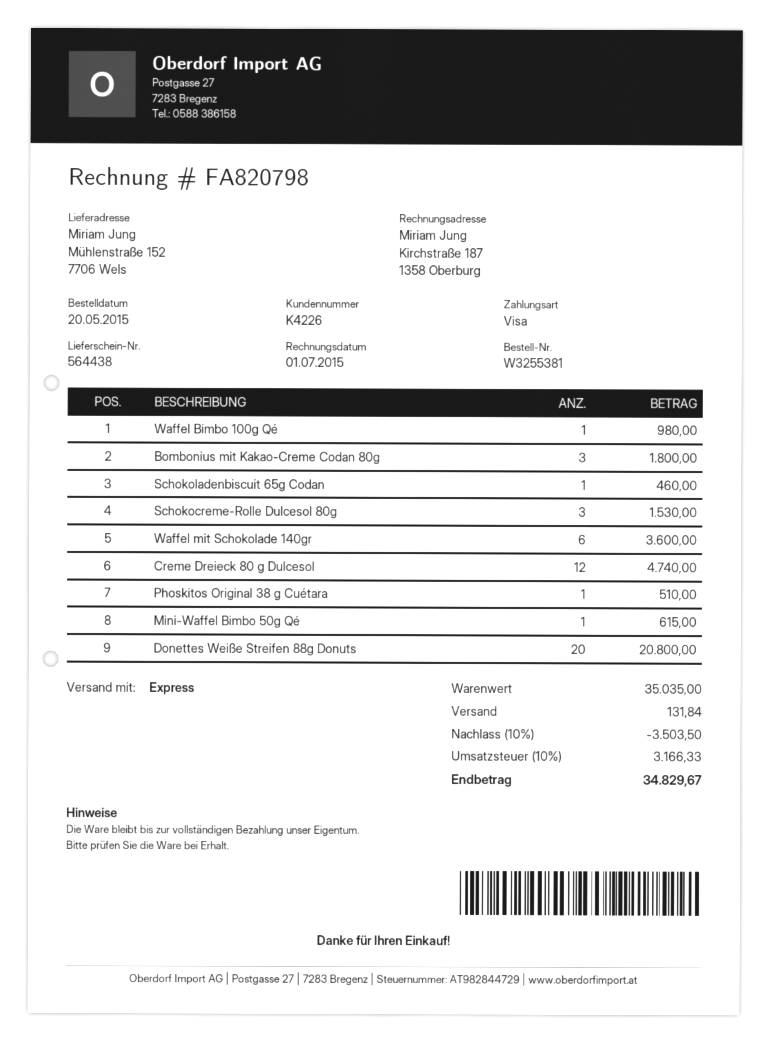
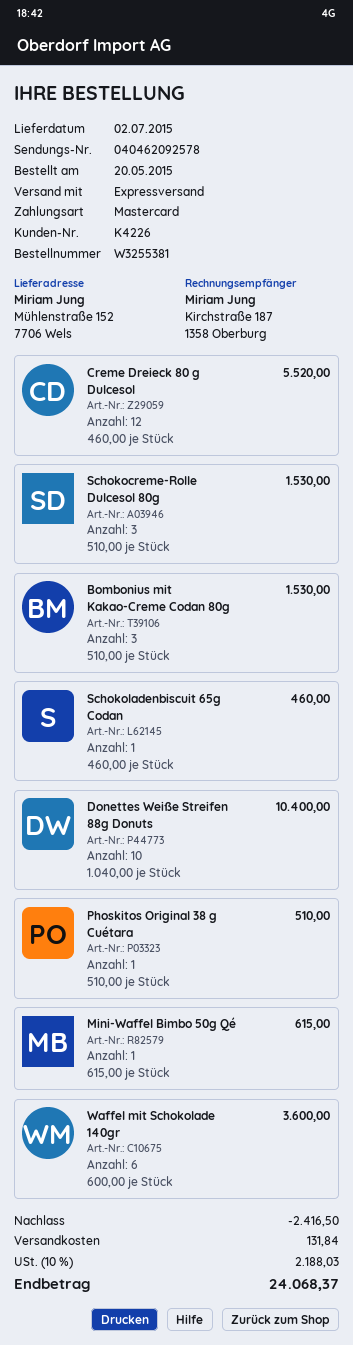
payment method: Visa -> Mastercard
Waffel Bimbo 100g Qé: 1 for 980.00 -> none
Bombonius mit Kakao-Creme Codan 80g: 3 for 1800.00 -> 3 for 1530.00
Creme Dreieck 80 g Dulcesol: 12 for 4740.00 -> 12 for 5520.00
Donettes Weiße Streifen 88g Donuts: 20 for 20800.00 -> 10 for 10400.00
discount: 3503.50 -> 2416.50
tax: 10% = 3166.33 -> 10% = 2188.03
total: 34829.67 -> 24068.37

